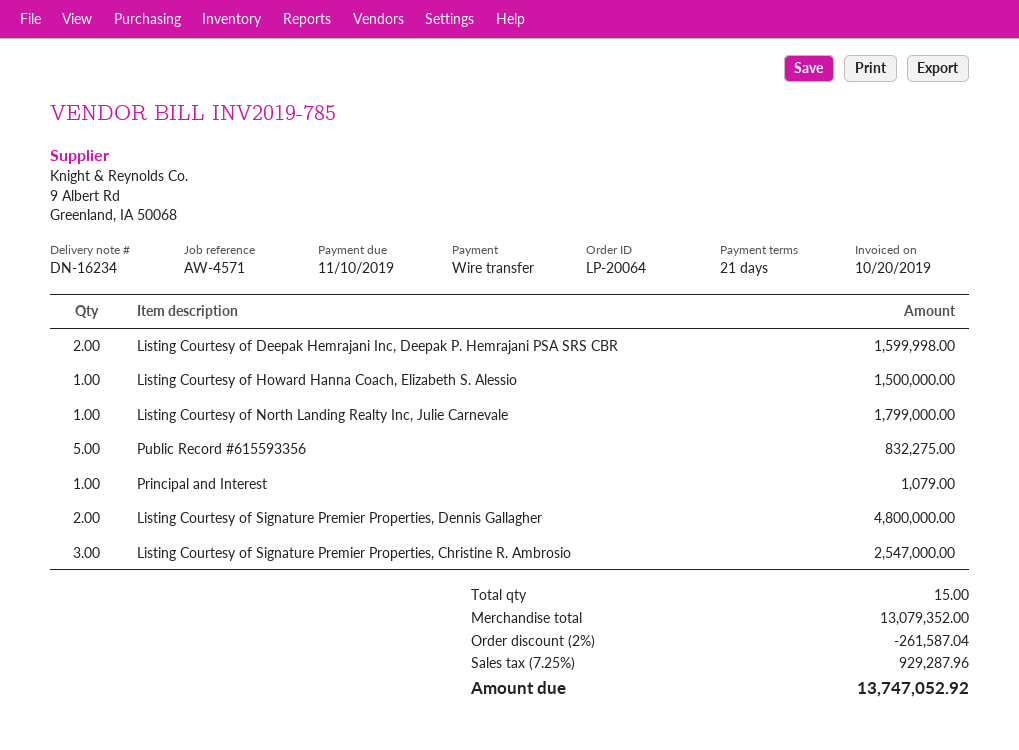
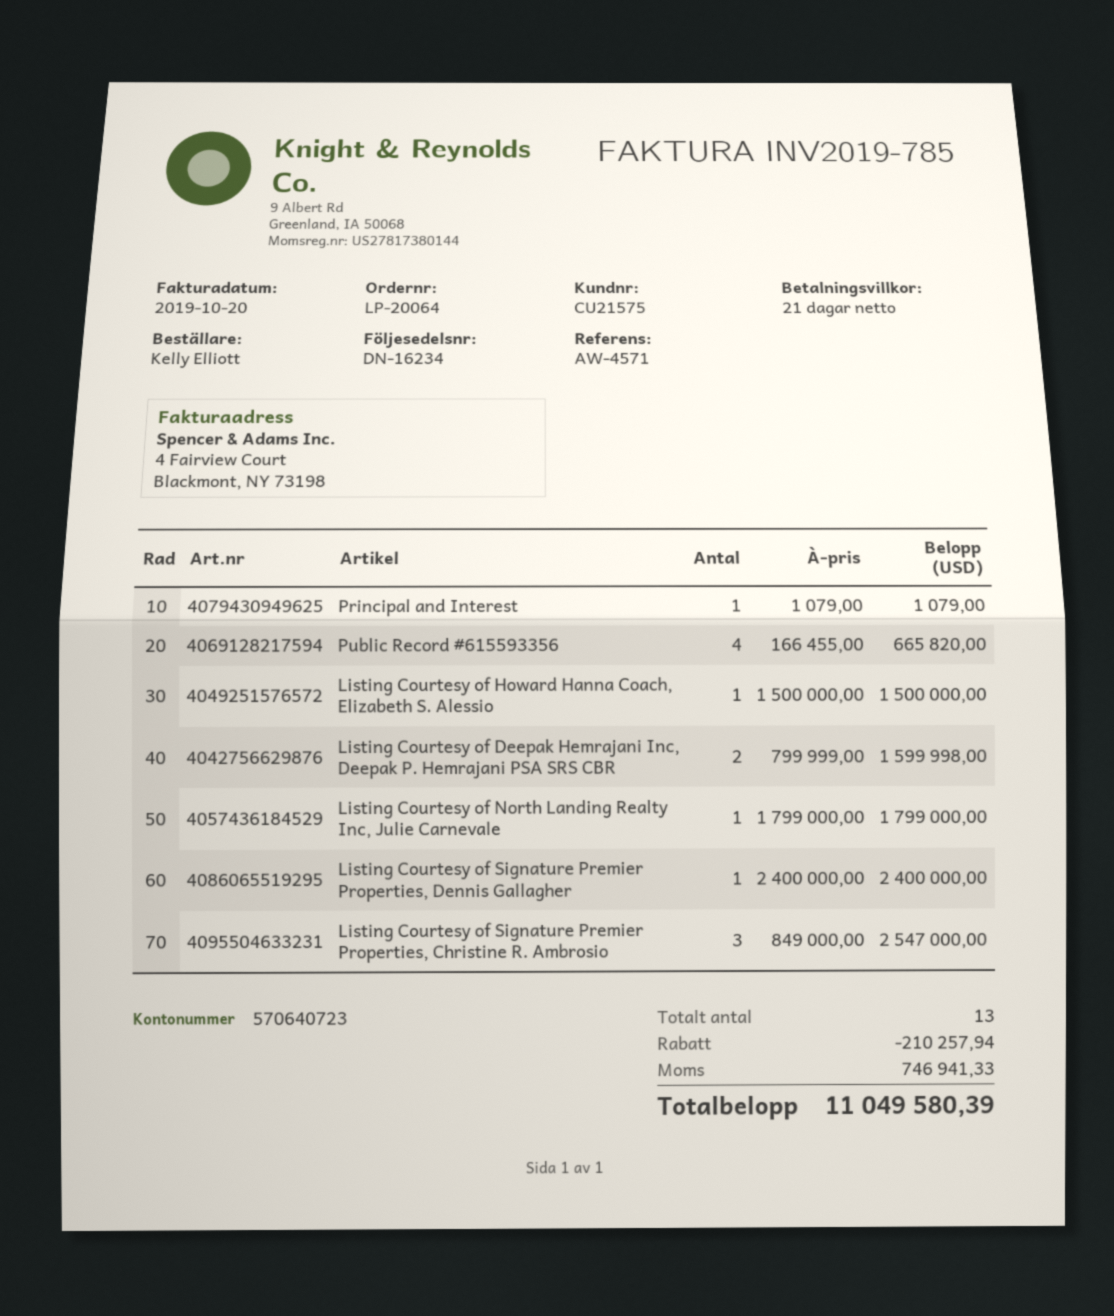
Public Record #615593356: 5 for 832275.00 -> 4 for 665820.00
Listing Courtesy of Signature Premier Properties, Dennis Gallagher: 2 for 4800000.00 -> 1 for 2400000.00
total quantity: 15 -> 13
discount: 261587.04 -> 210257.94
tax: 929287.96 -> 746941.33
total: 13747052.92 -> 11049580.39

